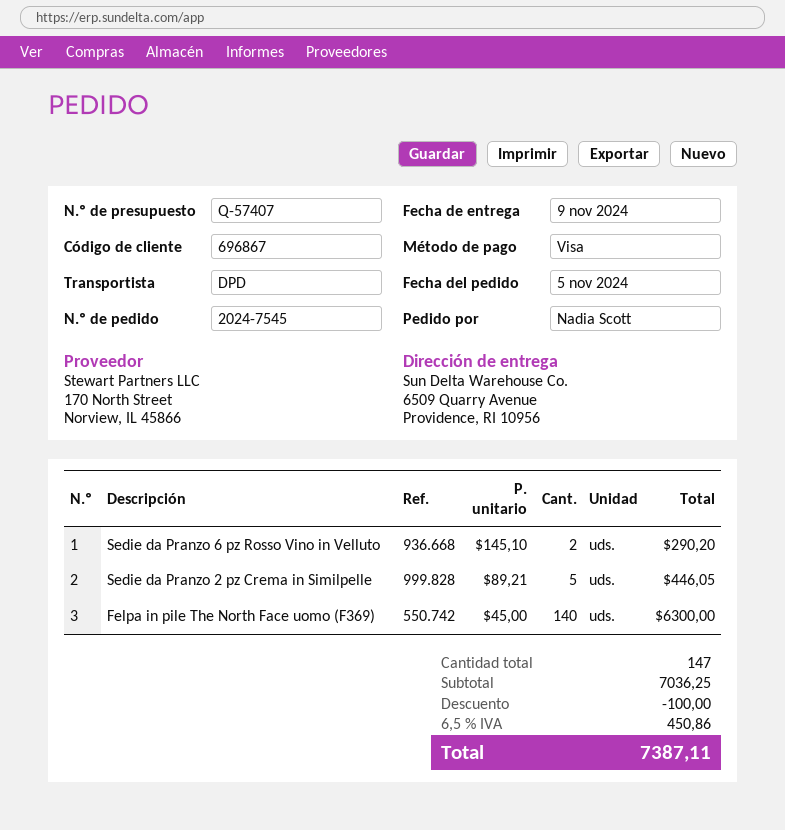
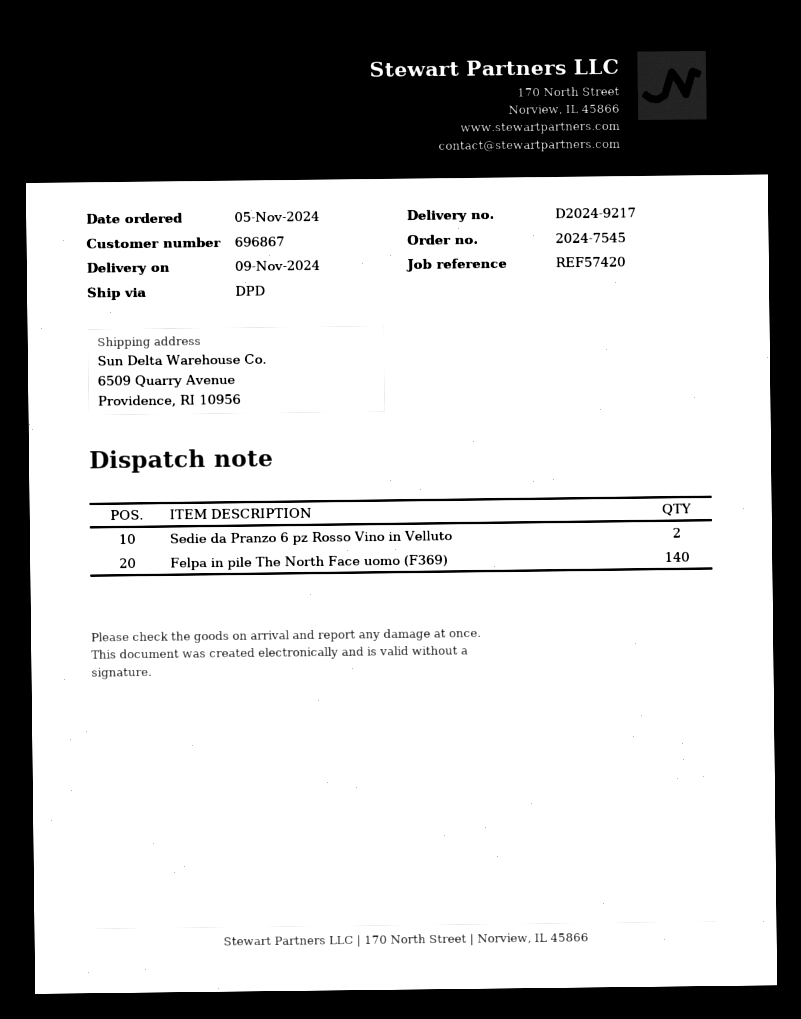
Sedie da Pranzo 2 pz Crema in Similpelle: 5 -> none

